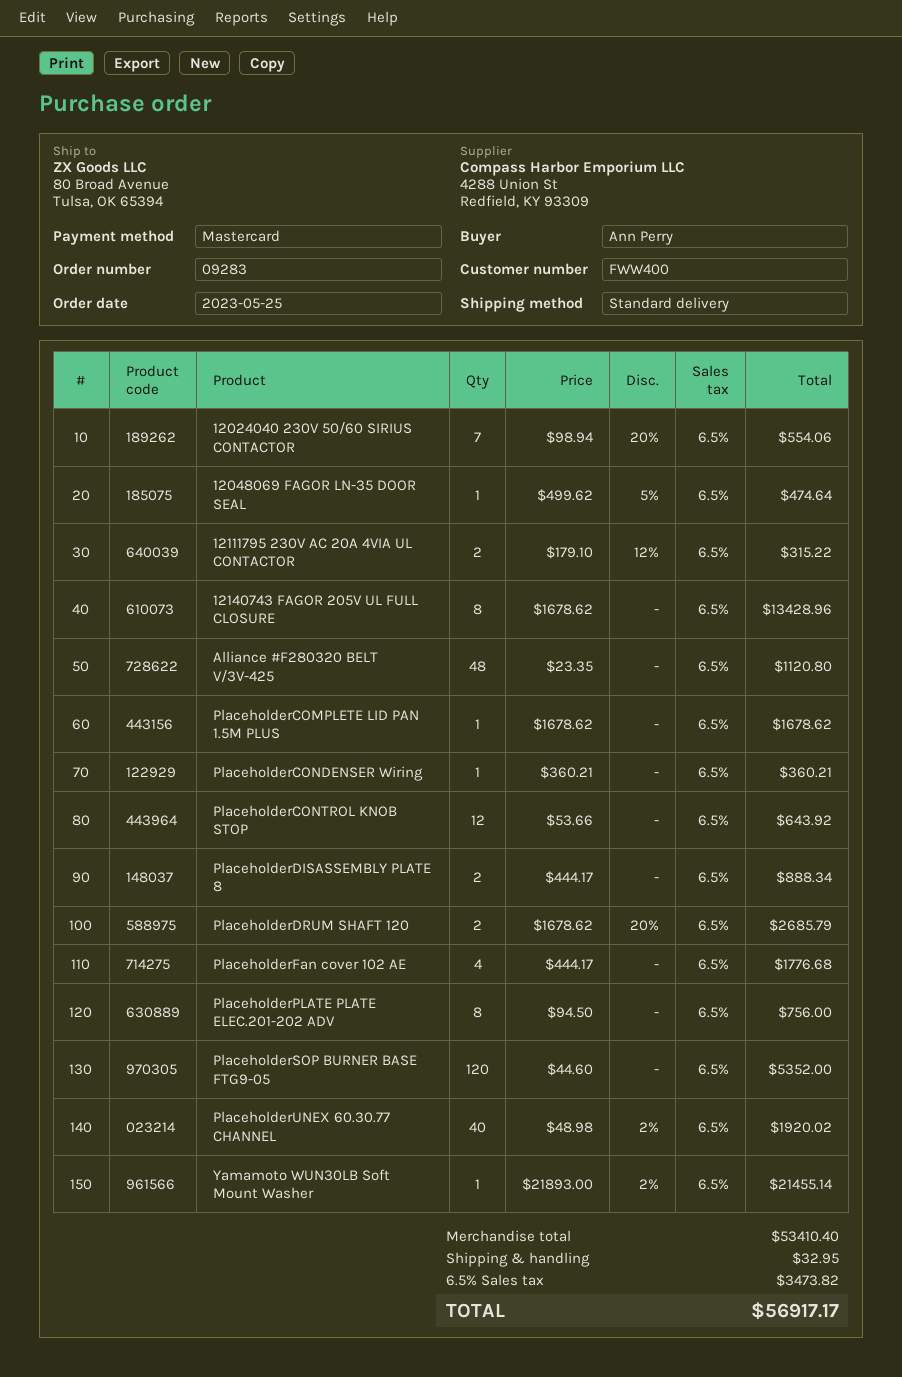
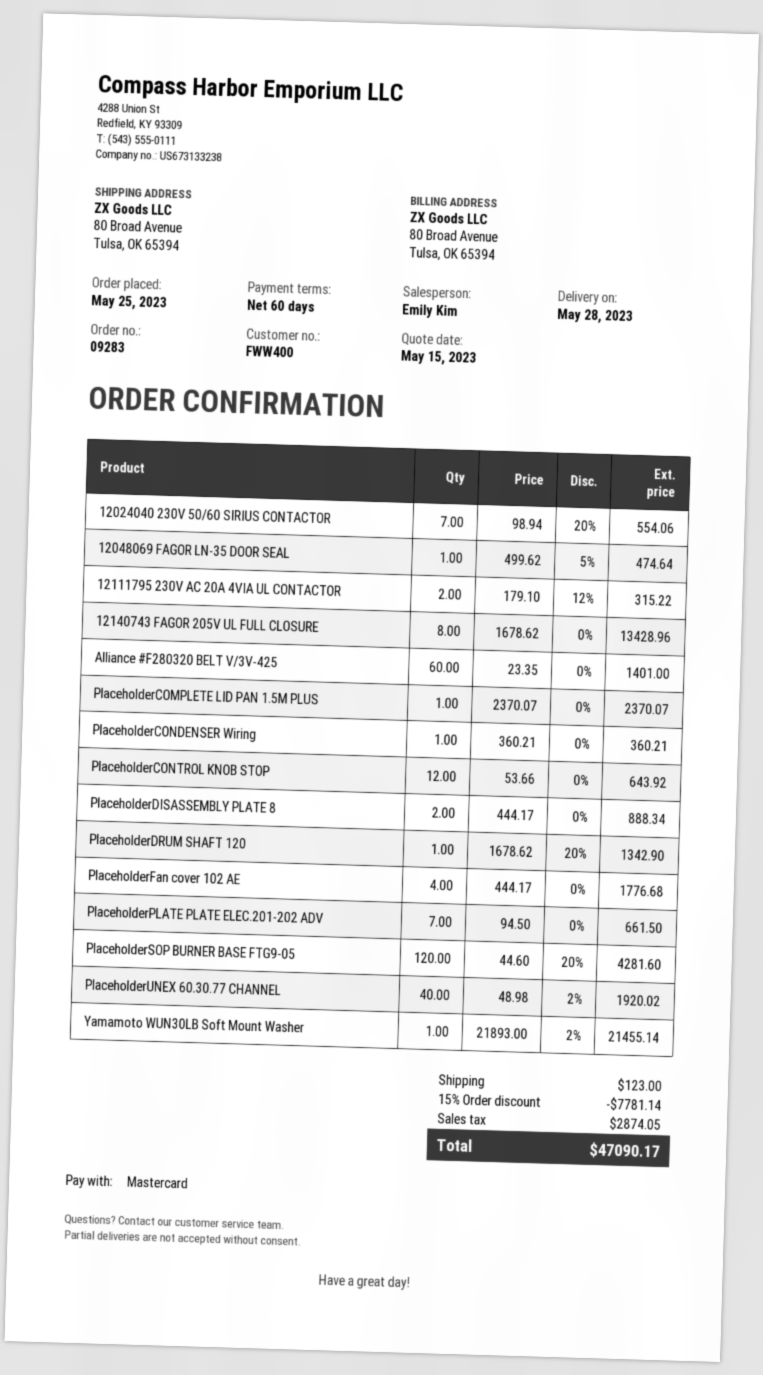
Alliance #F280320 BELT V/3V-425: 48 x 23.35 = 1120.80 -> 60 x 23.35 = 1401.00
PlaceholderCOMPLETE LID PAN 1.5M PLUS: 1 x 1678.62 = 1678.62 -> 1 x 2370.07 = 2370.07
PlaceholderDRUM SHAFT 120: 2 x 1678.62 - 20% = 2685.79 -> 1 x 1678.62 - 20% = 1342.90
PlaceholderPLATE PLATE ELEC.201-202 ADV: 8 x 94.50 = 756.00 -> 7 x 94.50 = 661.50
PlaceholderSOP BURNER BASE FTG9-05: 120 x 44.60 = 5352.00 -> 120 x 44.60 - 20% = 4281.60
discount: none -> 15% = 7781.14
shipping: 32.95 -> 123.00
tax: 3473.82 -> 2874.05
total: 56917.17 -> 47090.17

